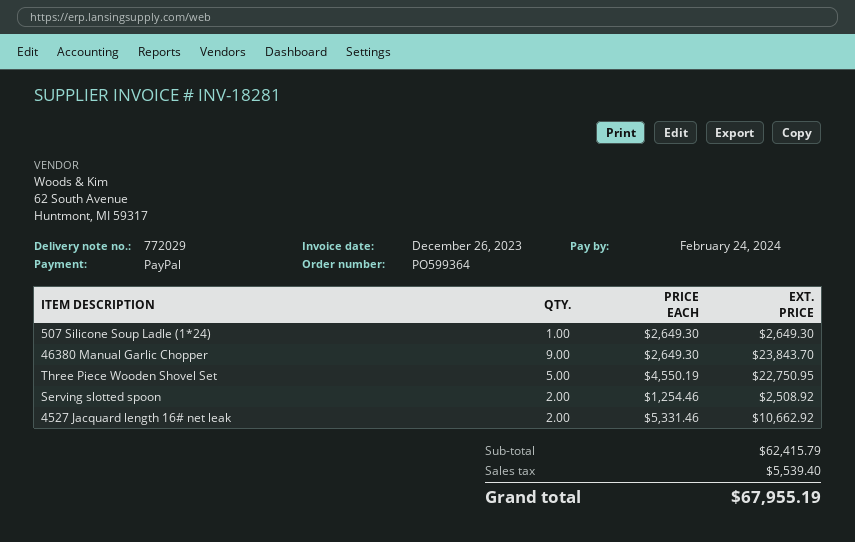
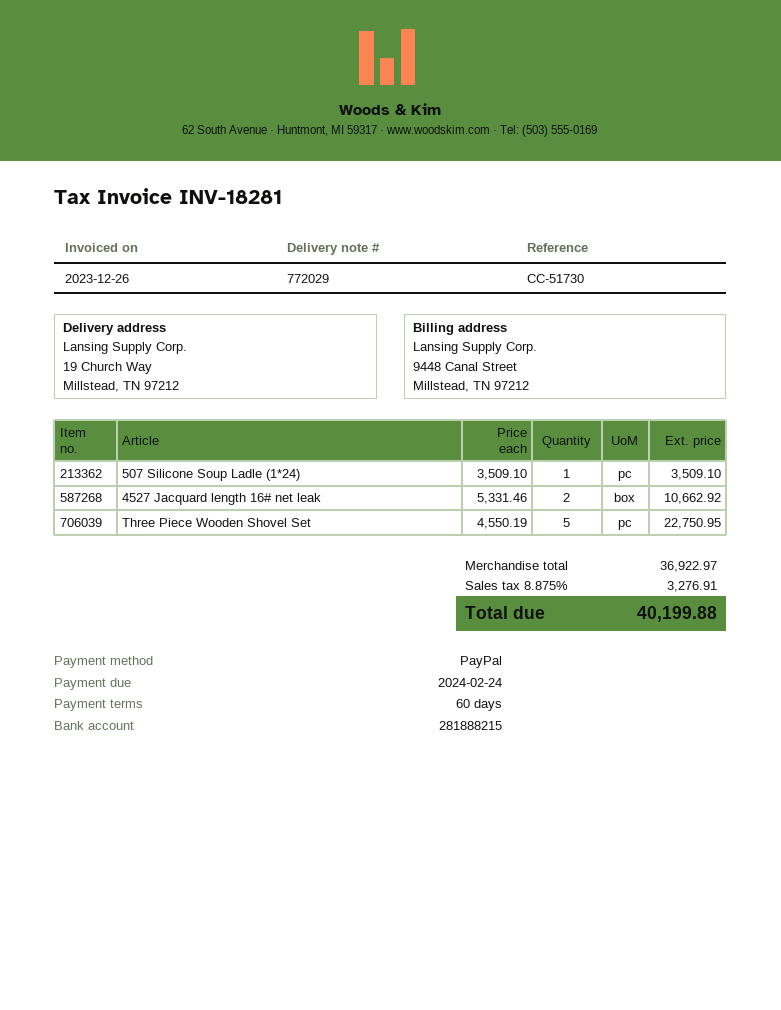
507 Silicone Soup Ladle (1*24): 1 x 2649.30 = 2649.30 -> 1 x 3509.10 = 3509.10
46380 Manual Garlic Chopper: 9 x 2649.30 = 23843.70 -> none
Serving slotted spoon: 2 x 1254.46 = 2508.92 -> none
subtotal: 62415.79 -> 36922.97
tax: 5539.40 -> 3276.91
total: 67955.19 -> 40199.88

